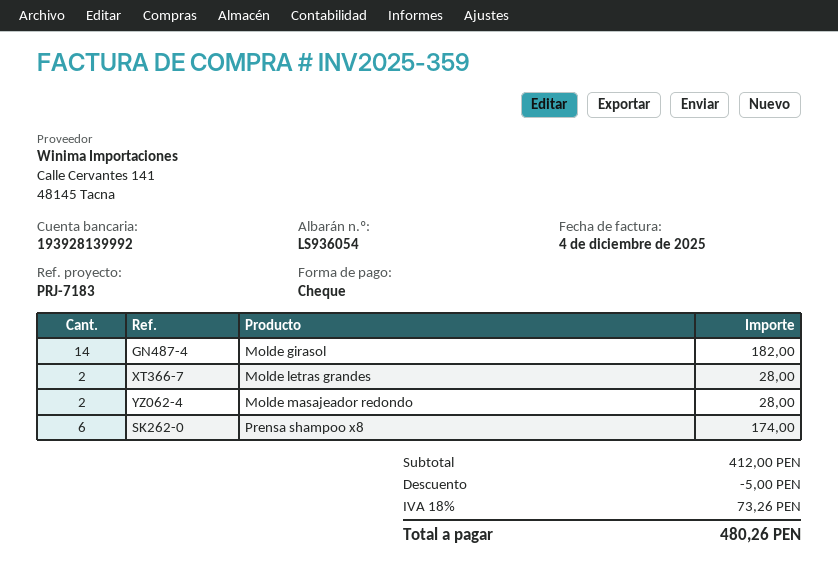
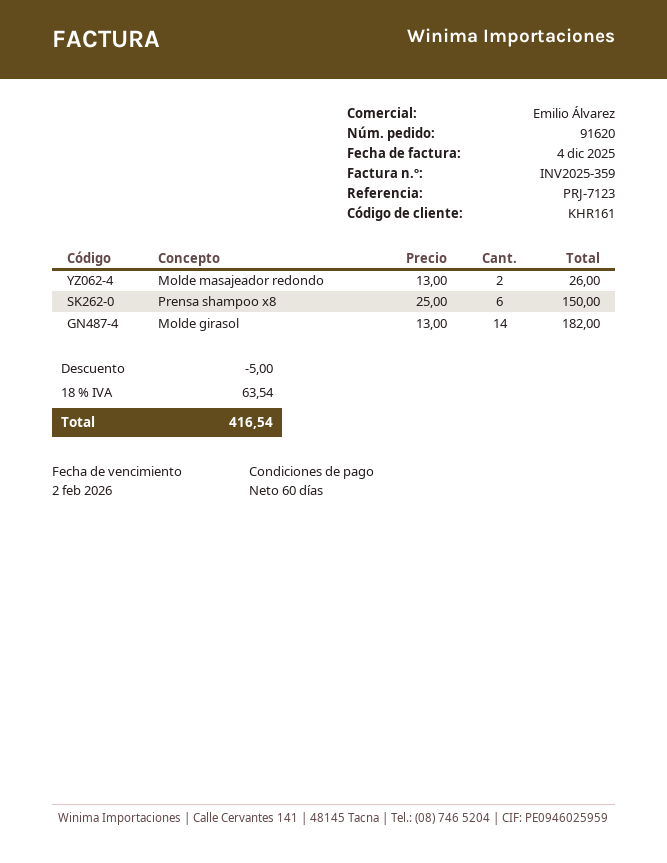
reference: PRJ-7183 -> PRJ-7123
Molde letras grandes: 2 for 28.00 -> none
Molde masajeador redondo: 2 for 28.00 -> 2 for 26.00
Prensa shampoo x8: 6 for 174.00 -> 6 for 150.00
tax: 18% = 73.26 -> 18% = 63.54
total: 480.26 -> 416.54

